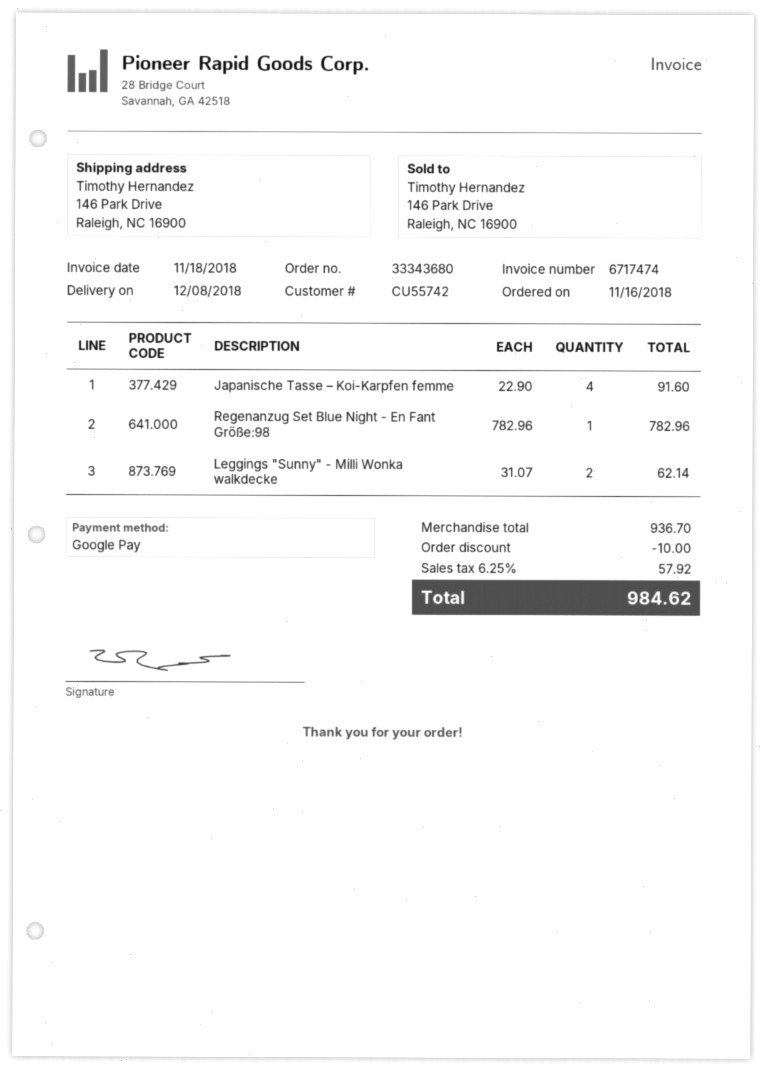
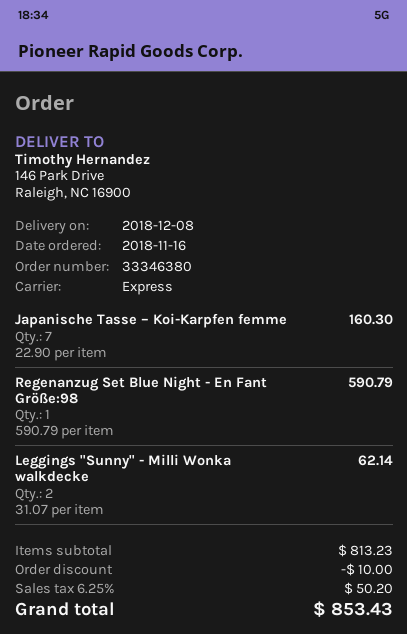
order number: 33343680 -> 33346380
Japanische Tasse – Koi-Karpfen femme: 4 x 22.90 = 91.60 -> 7 x 22.90 = 160.30
Regenanzug Set Blue Night - En Fant Größe:98: 1 x 782.96 = 782.96 -> 1 x 590.79 = 590.79
subtotal: 936.70 -> 813.23
tax: 6.25% = 57.92 -> 6.25% = 50.20
total: 984.62 -> 853.43

